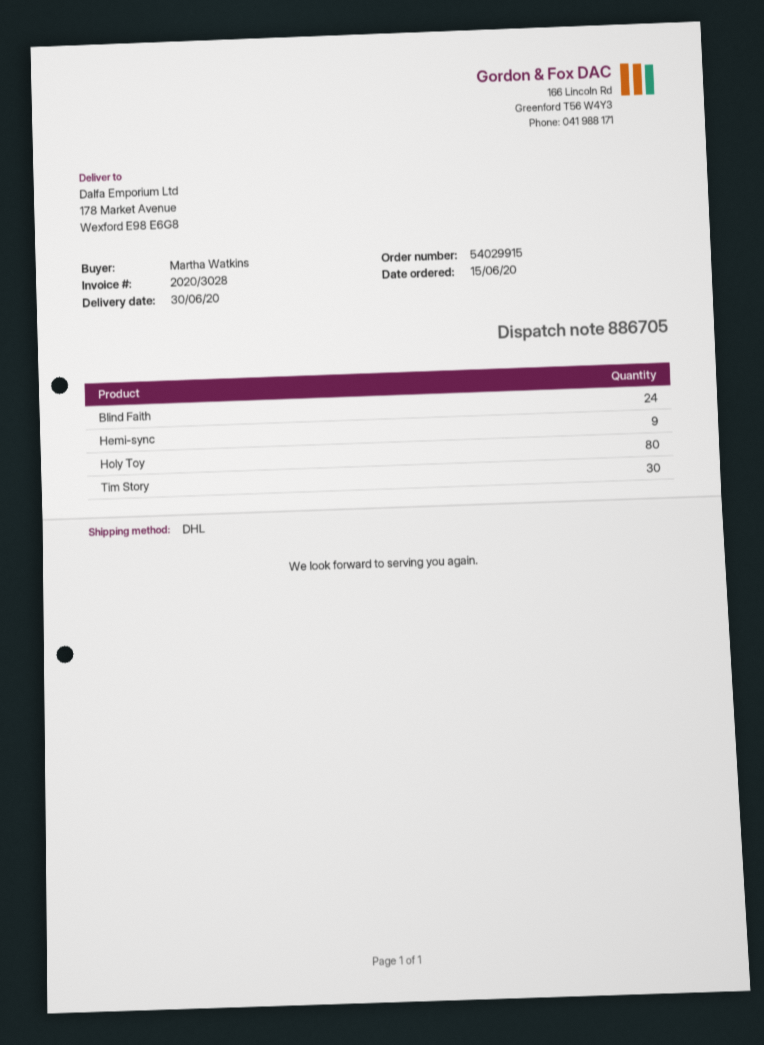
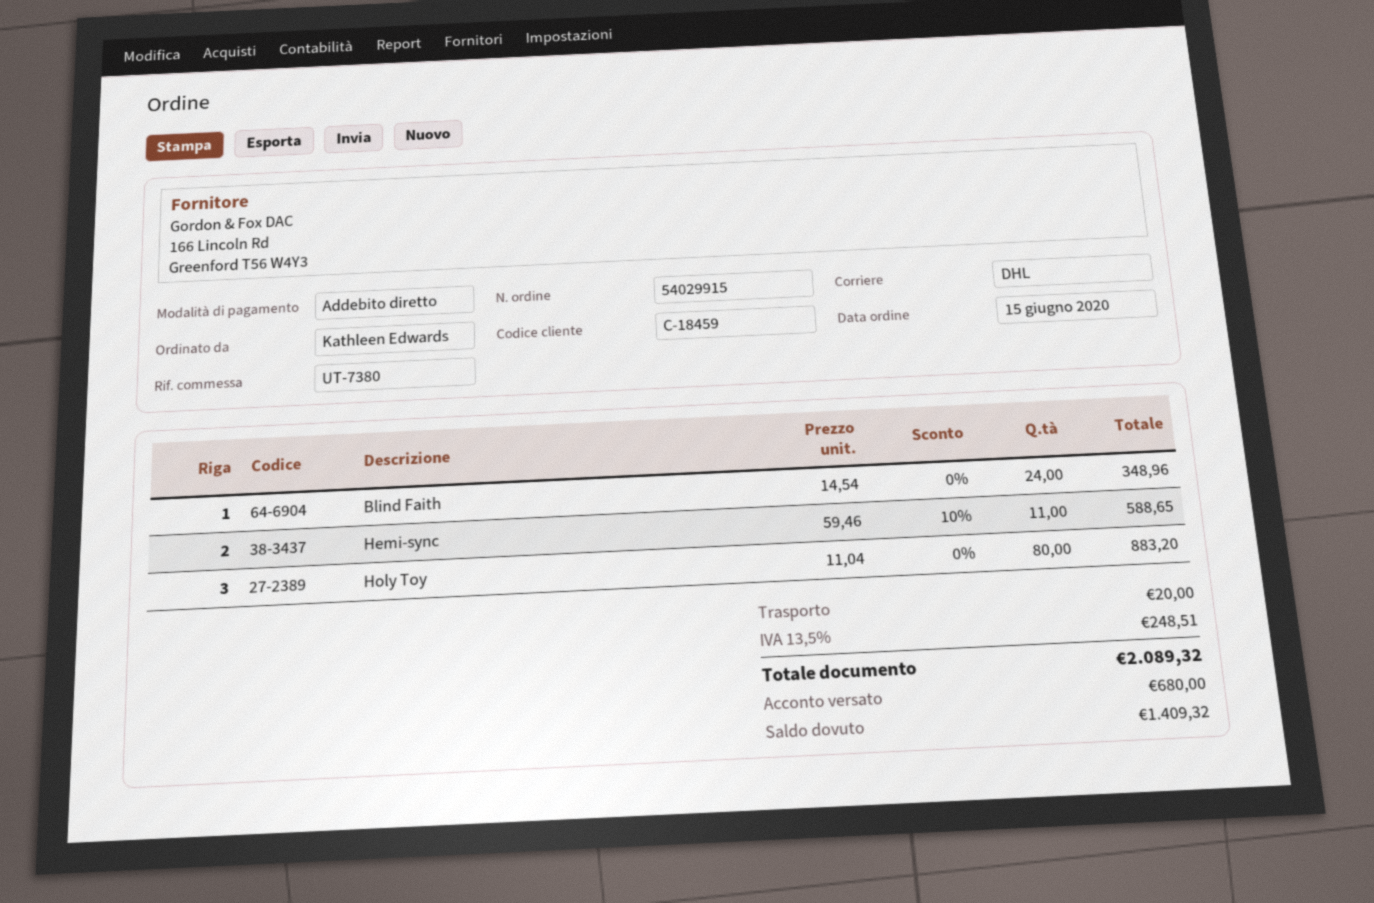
ordered by: Martha Watkins -> Kathleen Edwards
Hemi-sync: 9 -> 11
Tim Story: 30 -> none

